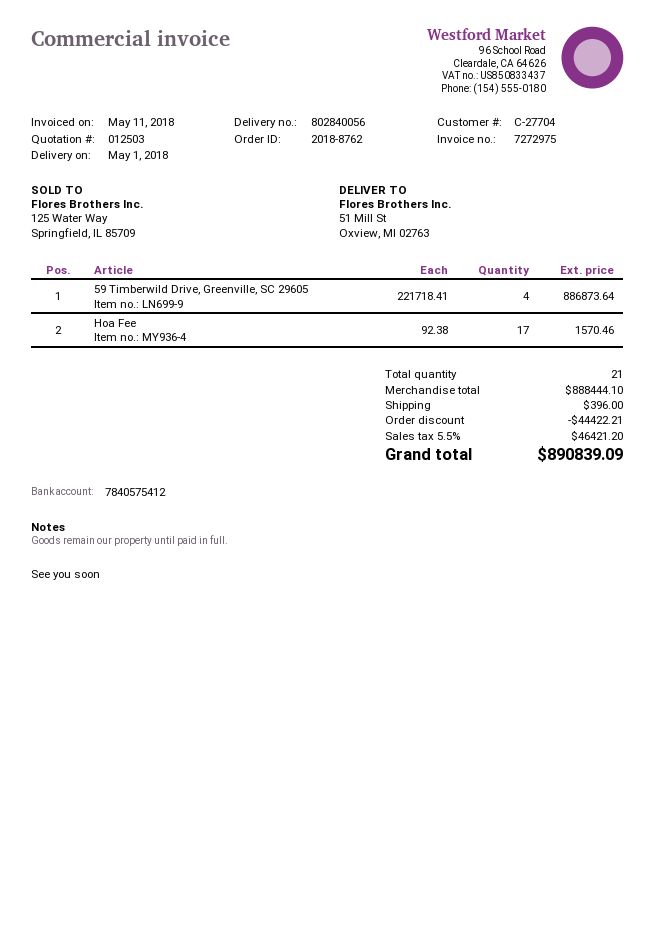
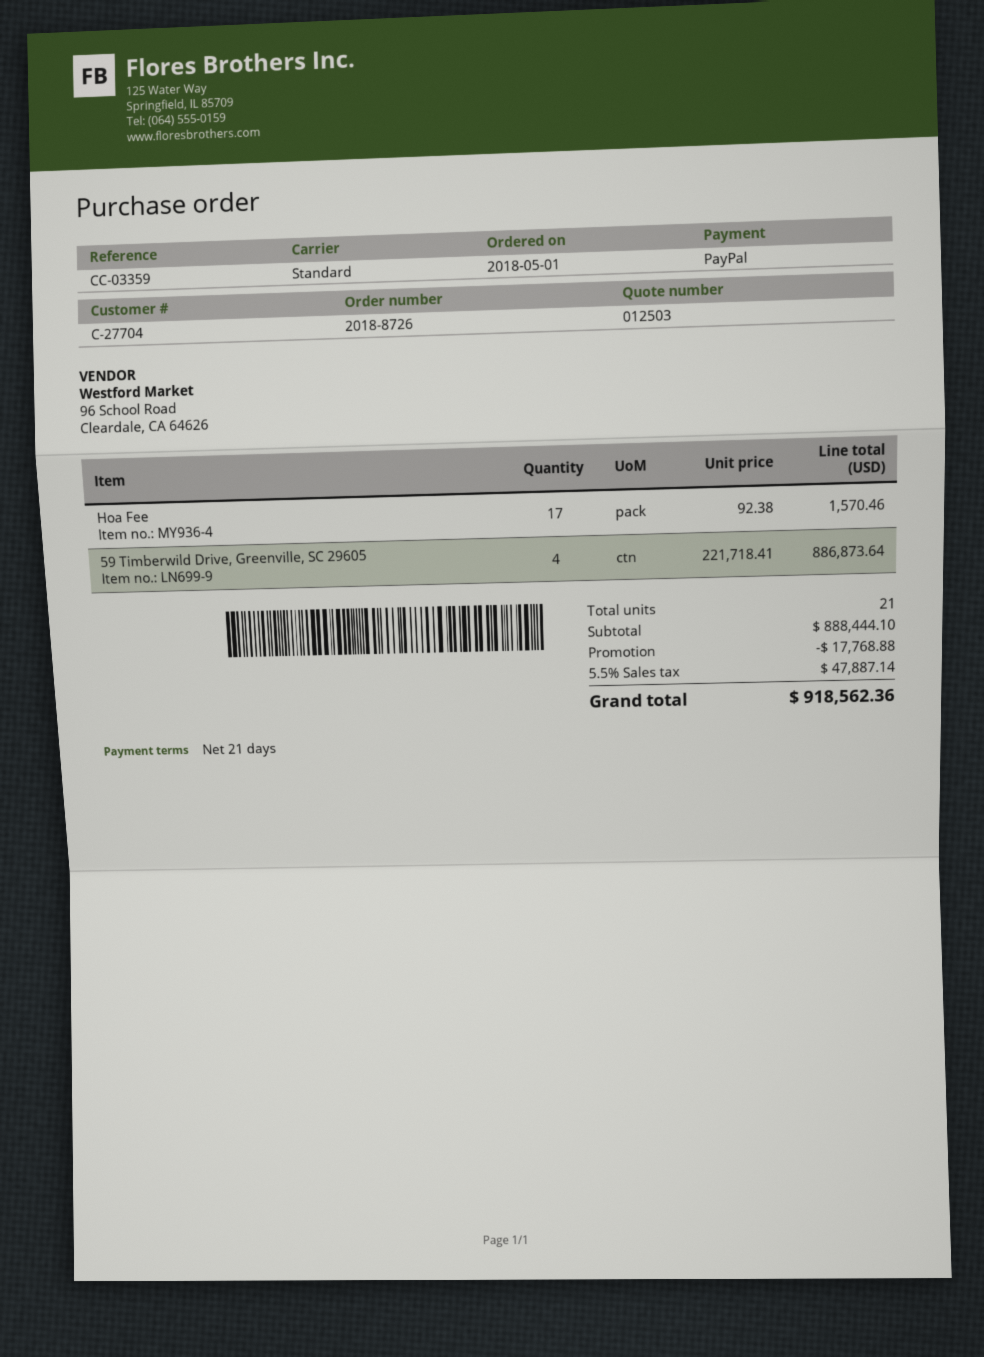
order number: 2018-8762 -> 2018-8726
discount: 44422.21 -> 17768.88
shipping: 396.00 -> none
tax: 5.5% = 46421.20 -> 5.5% = 47887.14
total: 890839.09 -> 918562.36

